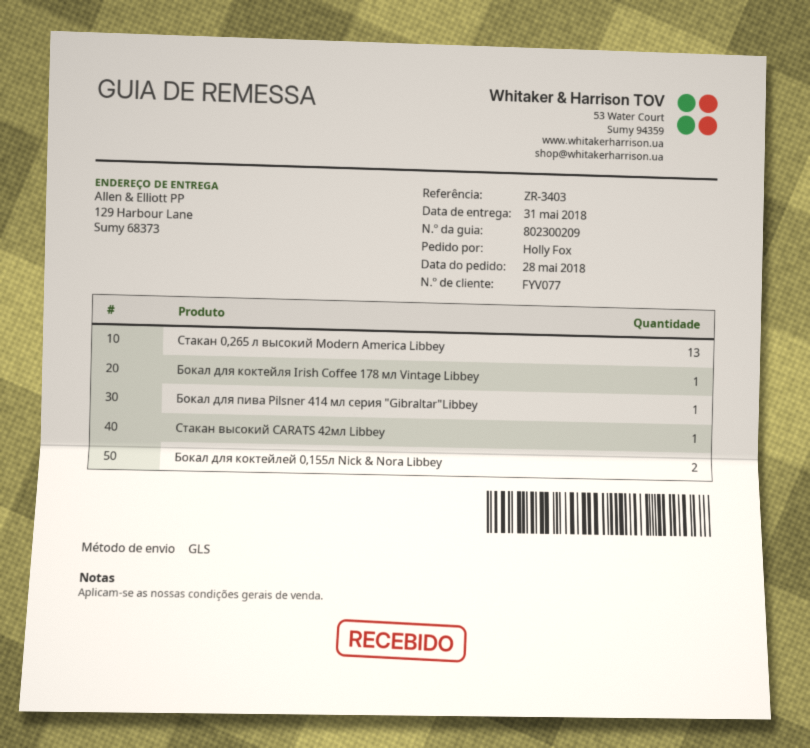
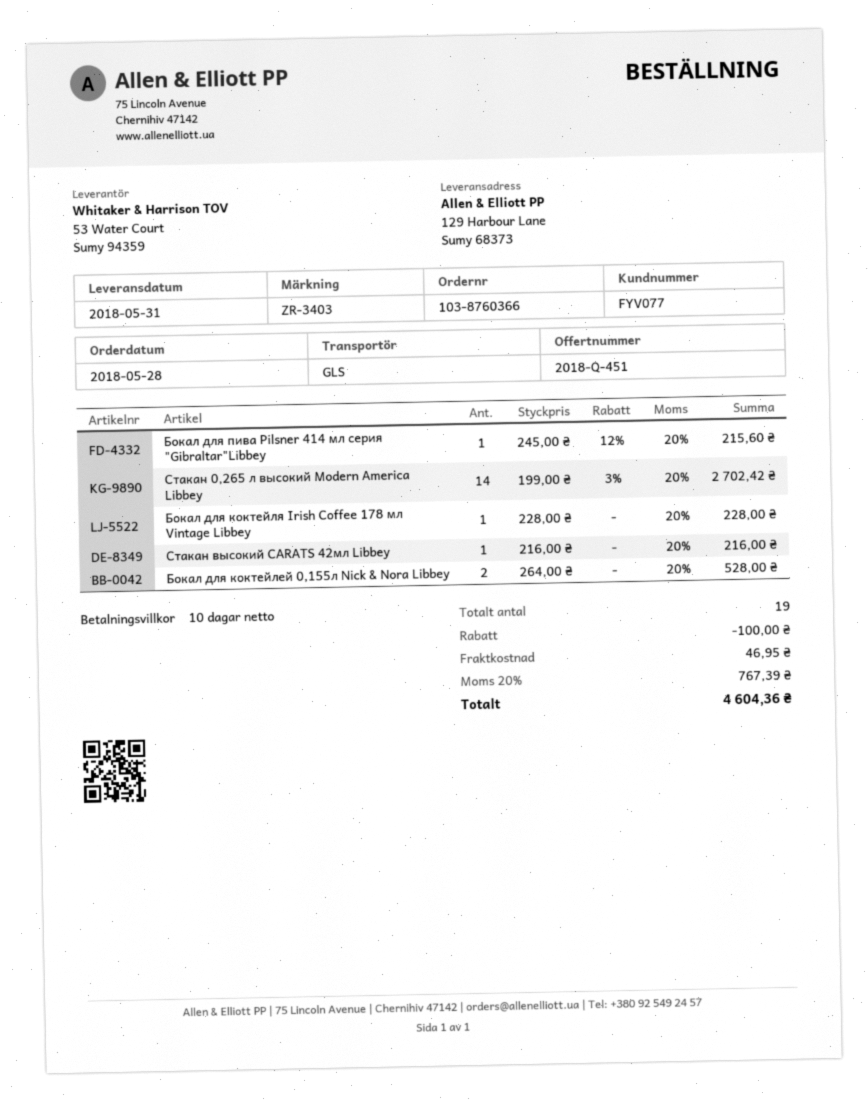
Стакан 0,265 л высокий Modern America Libbey: 13 -> 14

